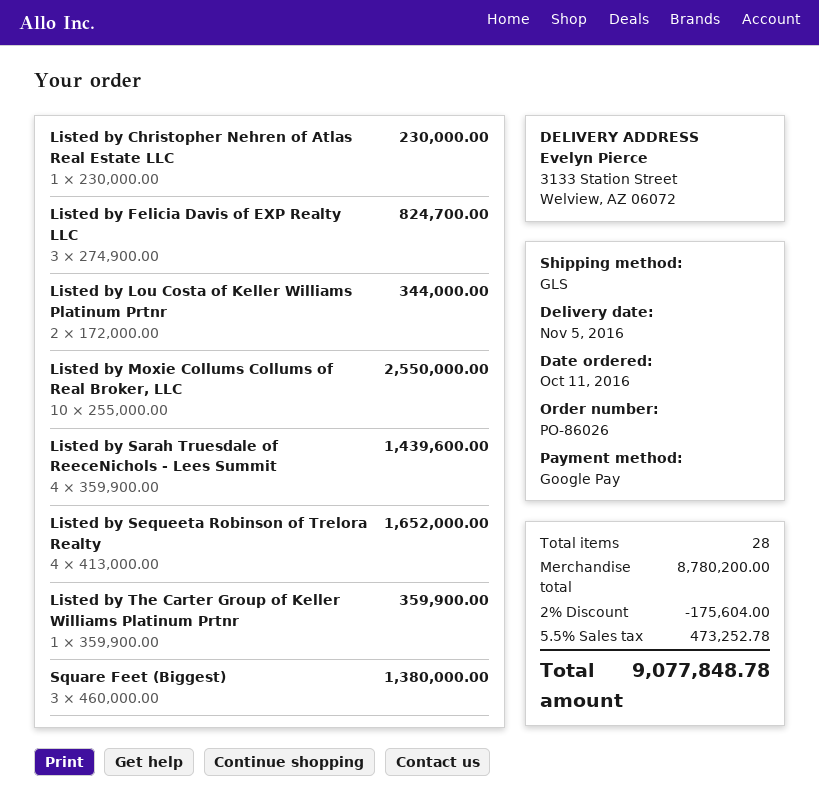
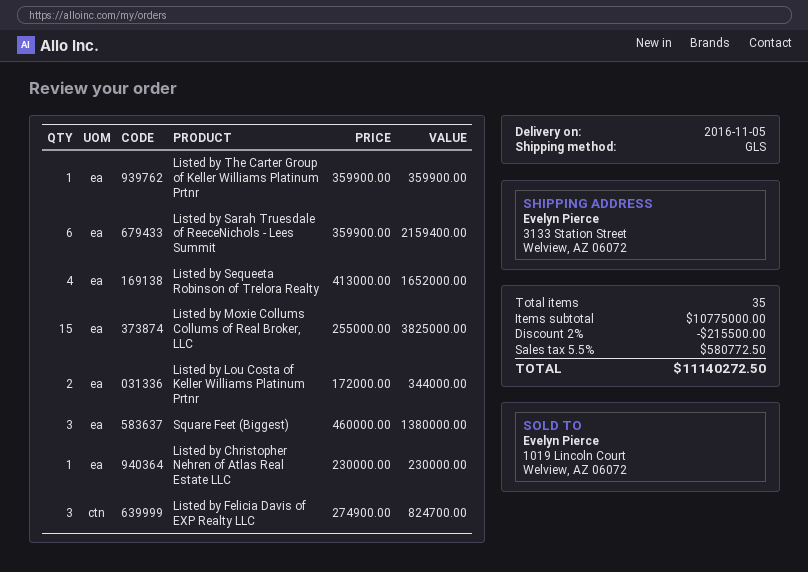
Listed by Moxie Collums Collums of Real Broker, LLC: 10 x 255000.00 = 2550000.00 -> 15 x 255000.00 = 3825000.00
Listed by Sarah Truesdale of ReeceNichols - Lees Summit: 4 x 359900.00 = 1439600.00 -> 6 x 359900.00 = 2159400.00
total quantity: 28 -> 35
subtotal: 8780200.00 -> 10775000.00
discount: 2% = 175604.00 -> 2% = 215500.00
tax: 5.5% = 473252.78 -> 5.5% = 580772.50
total: 9077848.78 -> 11140272.50

